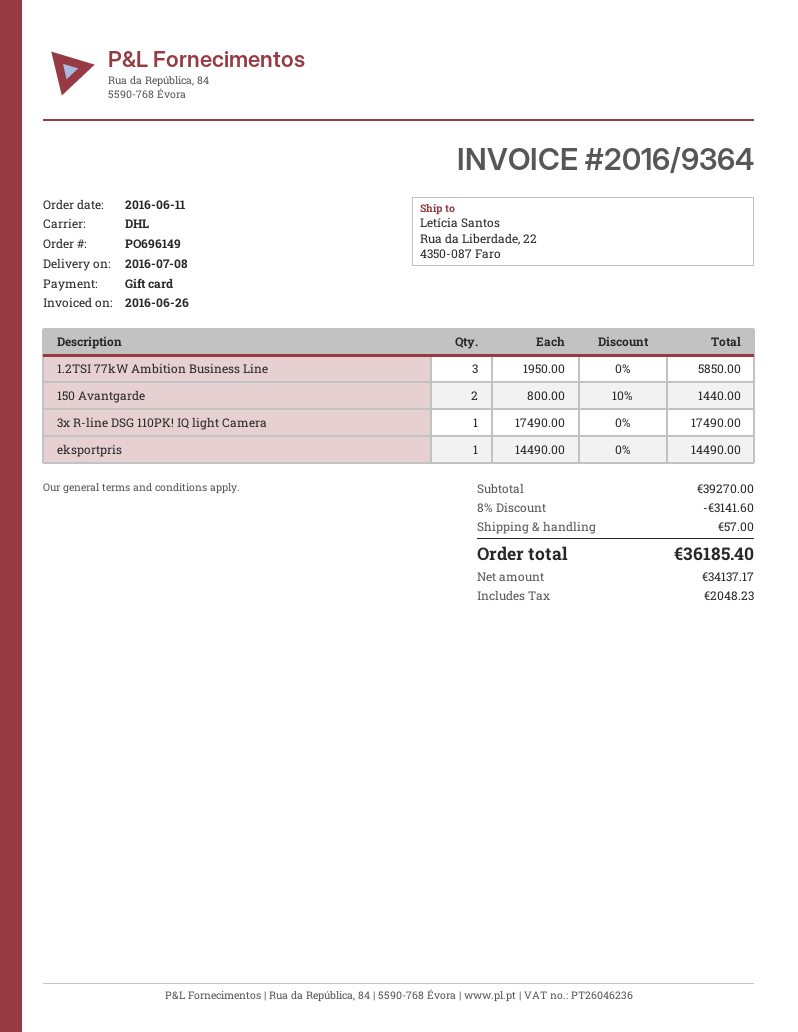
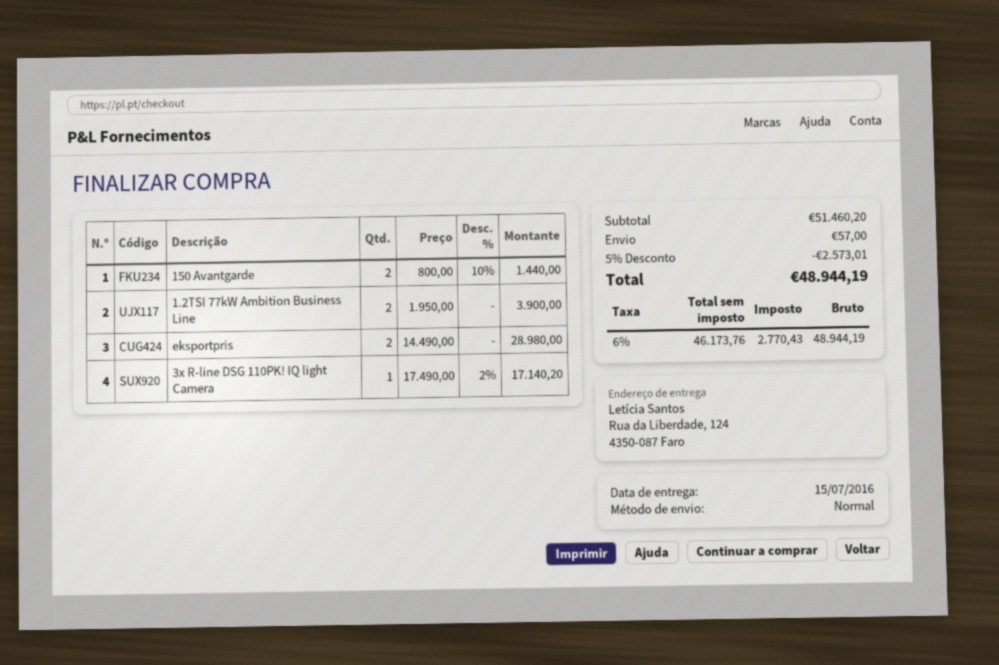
delivery date: 2016-07-08 -> 2016-07-15
shipping method: DHL -> standard
ship to: Rua da Liberdade, 22, 4350-087 Faro -> Rua da Liberdade, 124, 4350-087 Faro
1.2TSI 77kW Ambition Business Line: 3 x 1950.00 = 5850.00 -> 2 x 1950.00 = 3900.00
3x R-line DSG 110PK! IQ light Camera: 1 x 17490.00 = 17490.00 -> 1 x 17490.00 - 2% = 17140.20
eksportpris: 1 x 14490.00 = 14490.00 -> 2 x 14490.00 = 28980.00
subtotal: 39270.00 -> 51460.20
discount: 8% = 3141.60 -> 5% = 2573.01
net: 34137.17 -> 46173.76
tax: 2048.23 -> 2770.43
total: 36185.40 -> 48944.19

